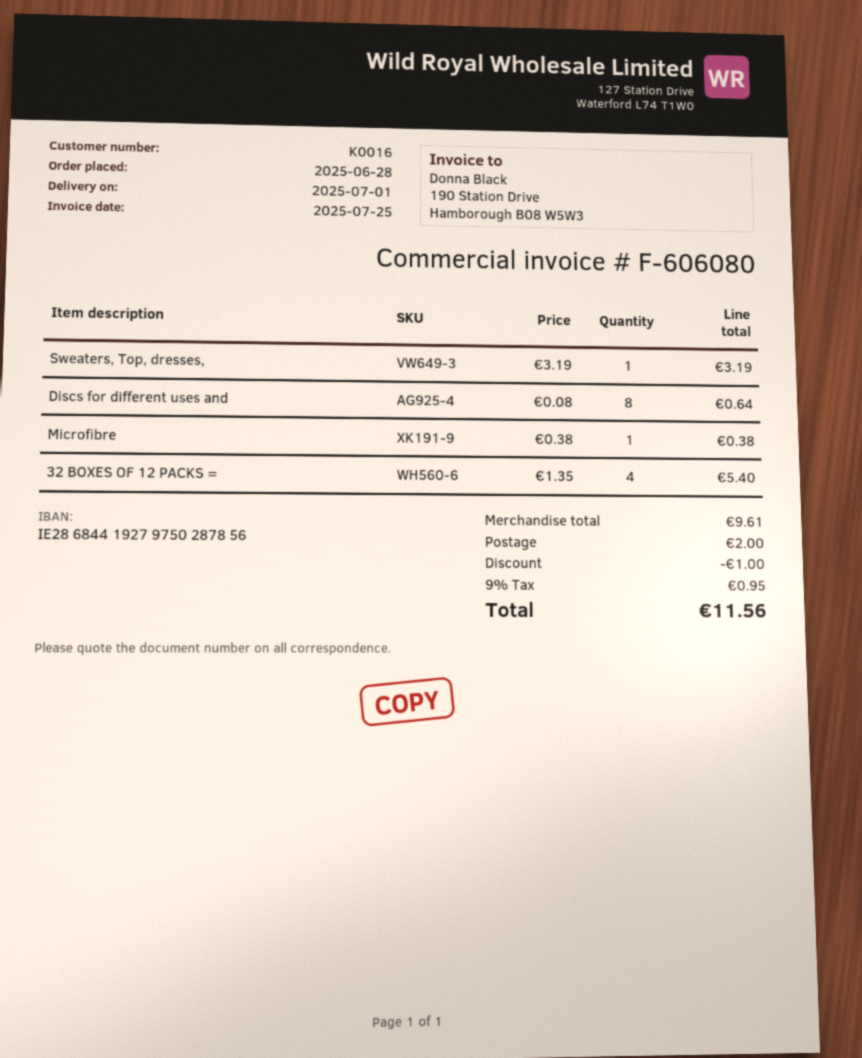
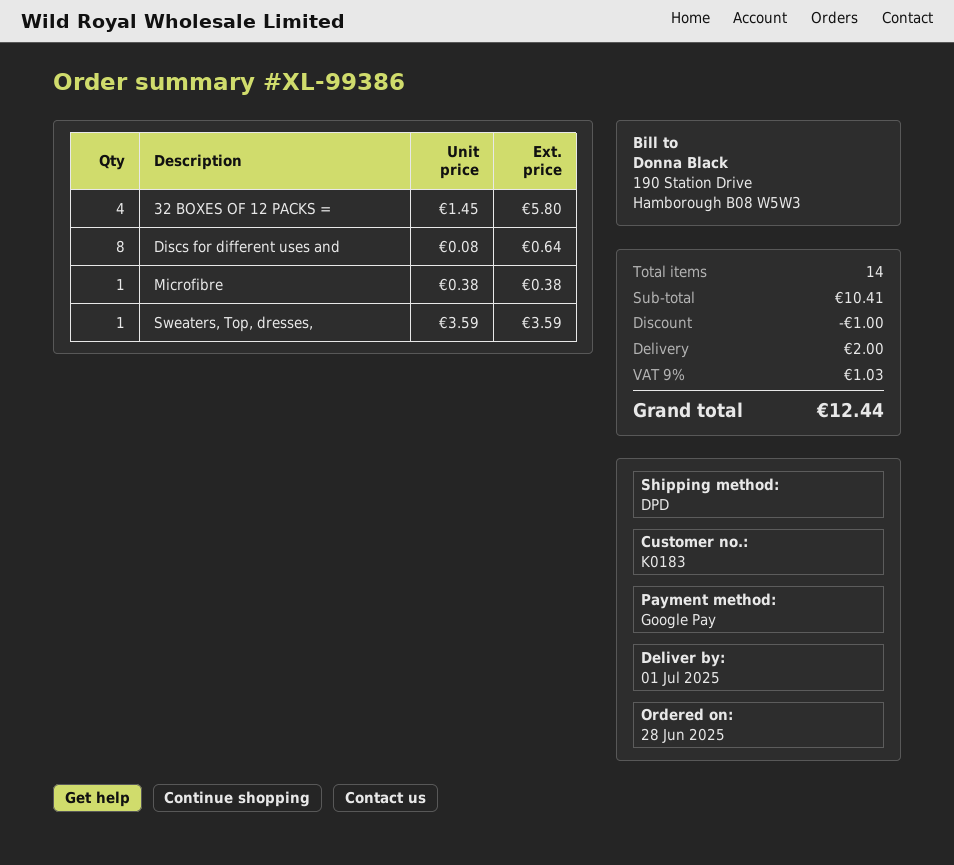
customer number: K0016 -> K0183
Sweaters, Top, dresses,: 1 x 3.19 = 3.19 -> 1 x 3.59 = 3.59
32 BOXES OF 12 PACKS =: 4 x 1.35 = 5.40 -> 4 x 1.45 = 5.80
subtotal: 9.61 -> 10.41
tax: 9% = 0.95 -> 9% = 1.03
total: 11.56 -> 12.44

